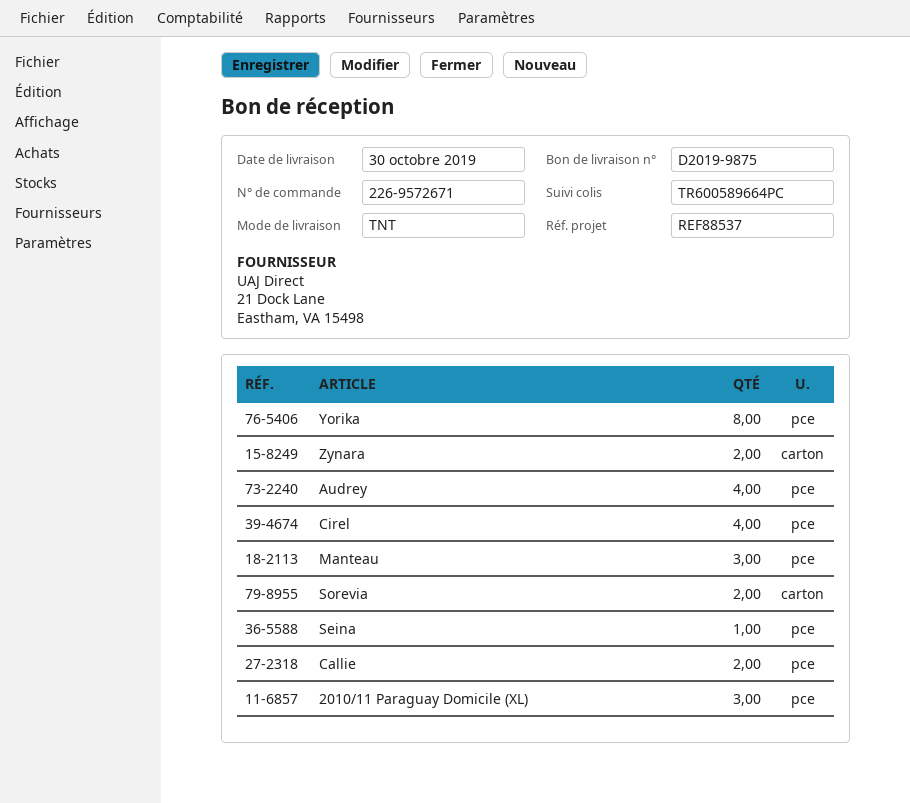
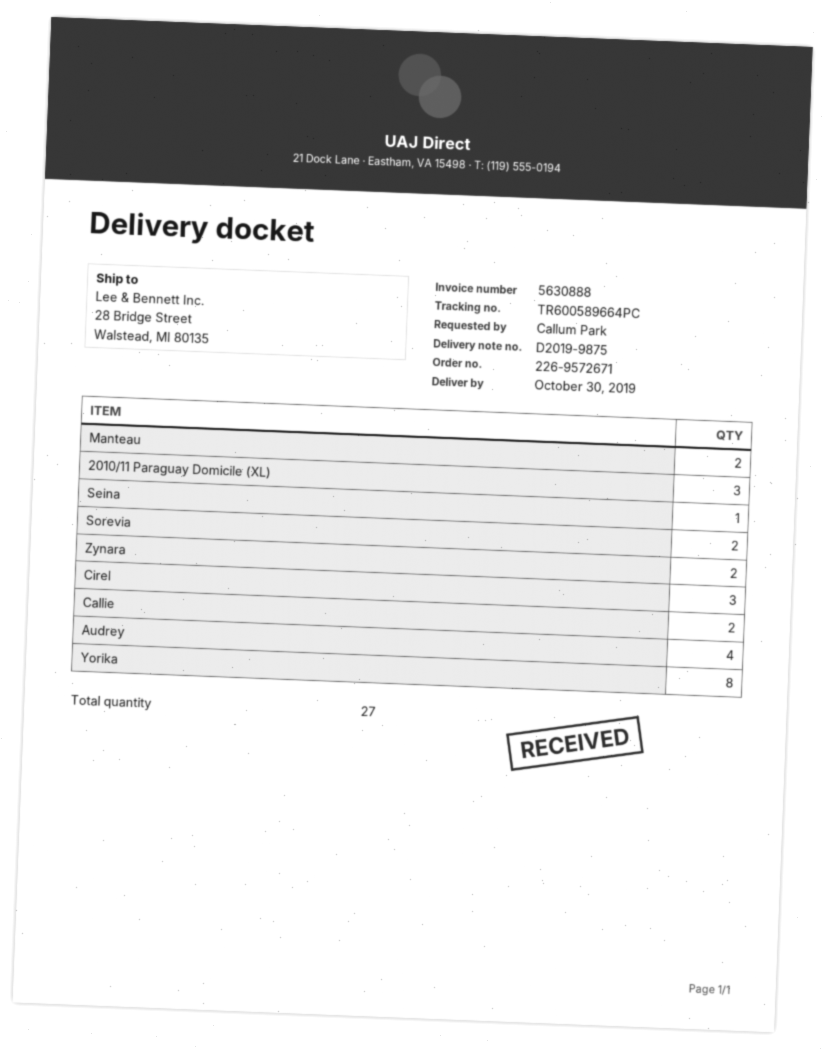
Cirel: 4 -> 3
Manteau: 3 -> 2

